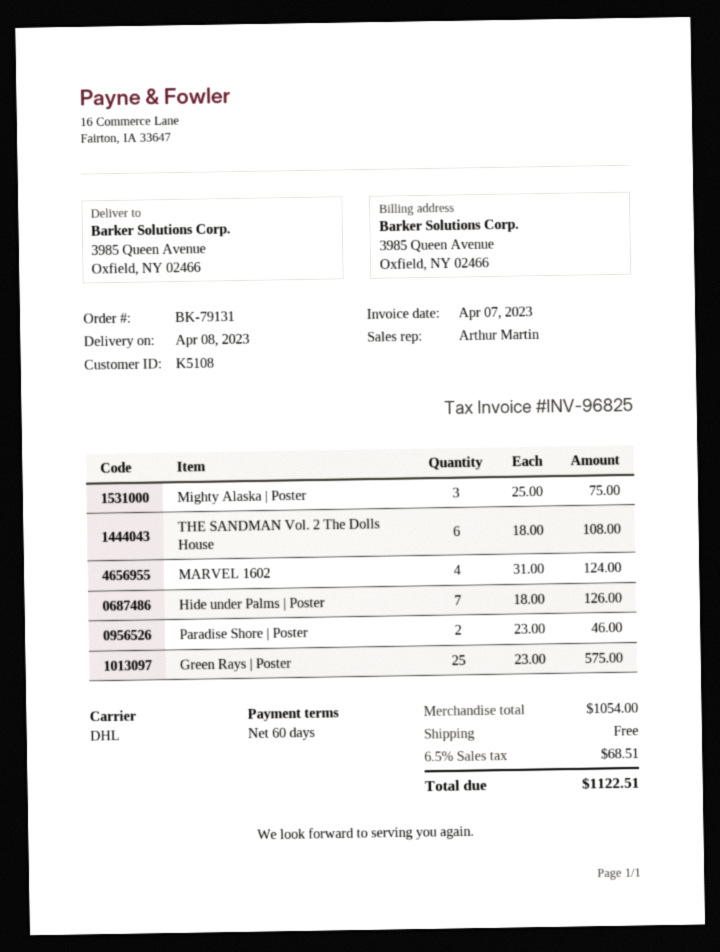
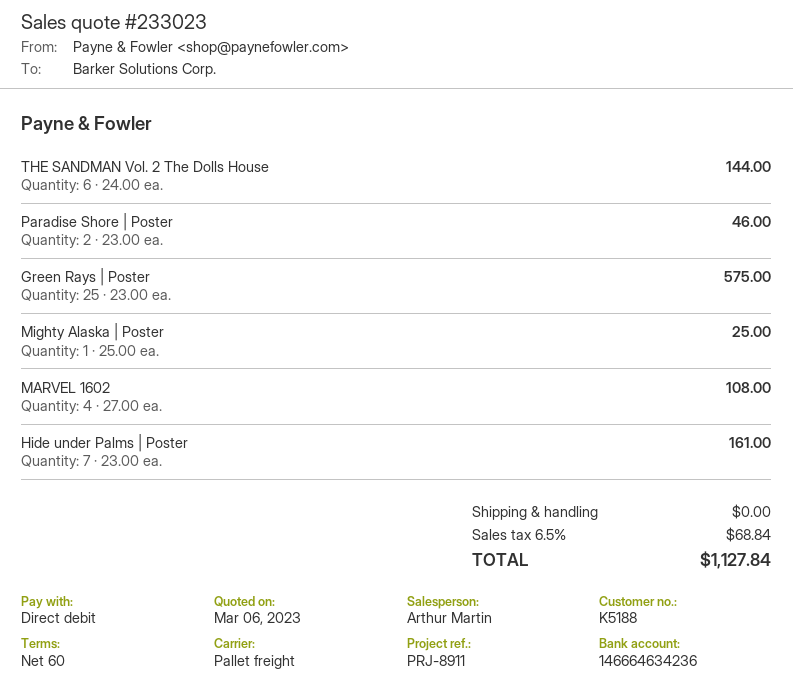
customer number: K5108 -> K5188
shipping method: DHL -> pallet freight
Mighty Alaska | Poster: 3 x 25.00 = 75.00 -> 1 x 25.00 = 25.00
THE SANDMAN Vol. 2 The Dolls House: 6 x 18.00 = 108.00 -> 6 x 24.00 = 144.00
MARVEL 1602: 4 x 31.00 = 124.00 -> 4 x 27.00 = 108.00
Hide under Palms | Poster: 7 x 18.00 = 126.00 -> 7 x 23.00 = 161.00
tax: 6.5% = 68.51 -> 6.5% = 68.84
total: 1122.51 -> 1127.84

